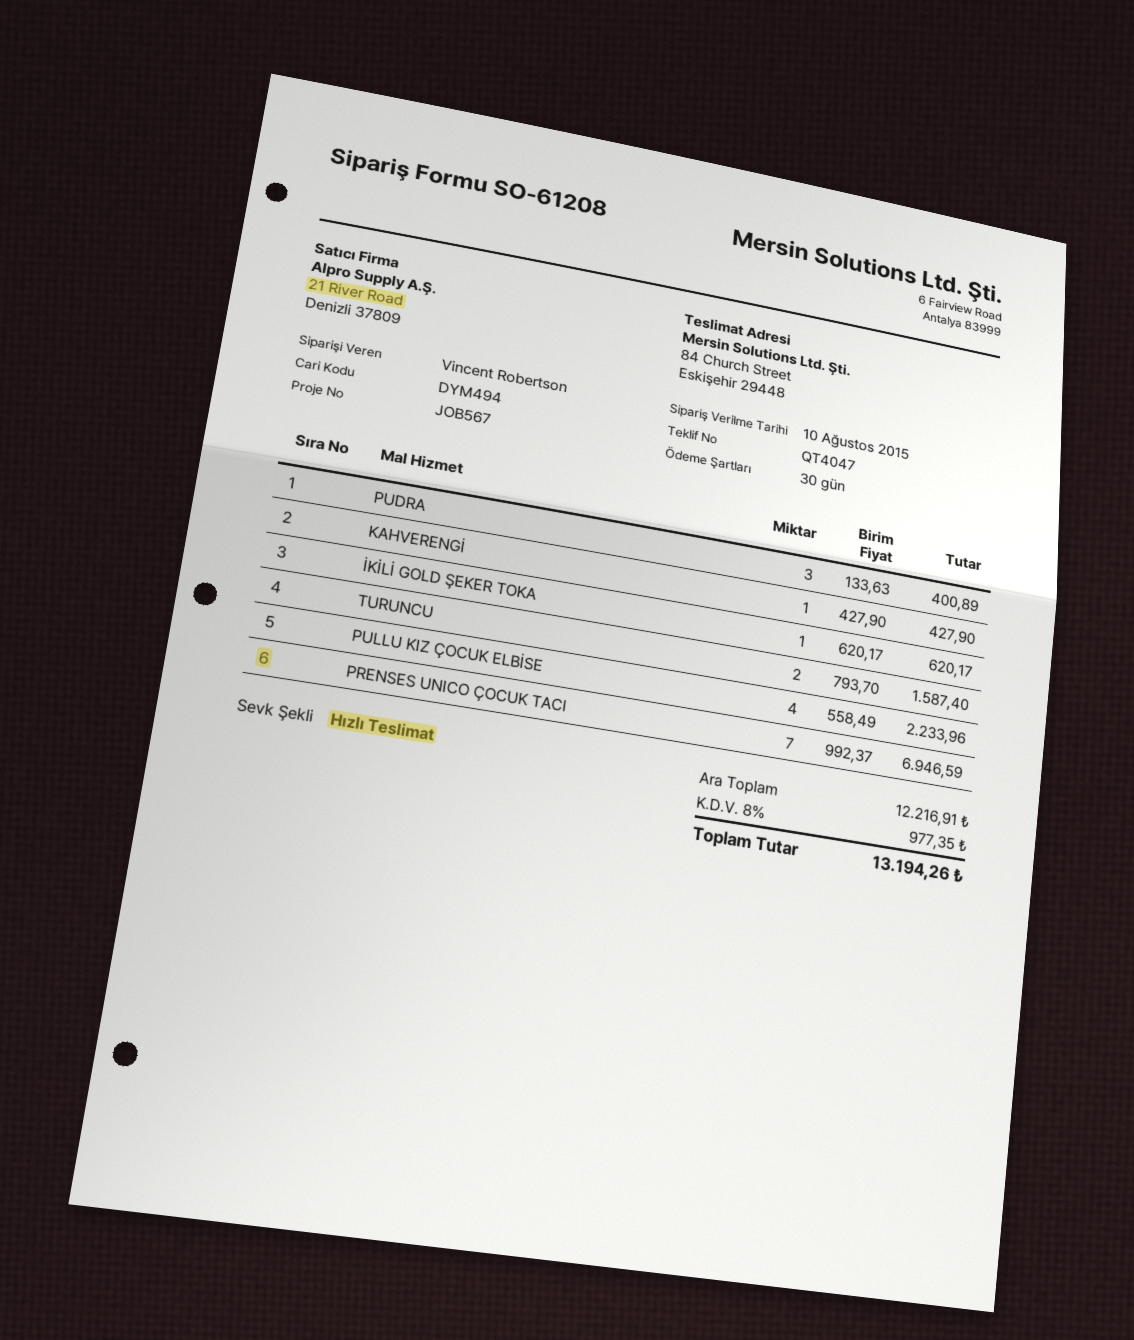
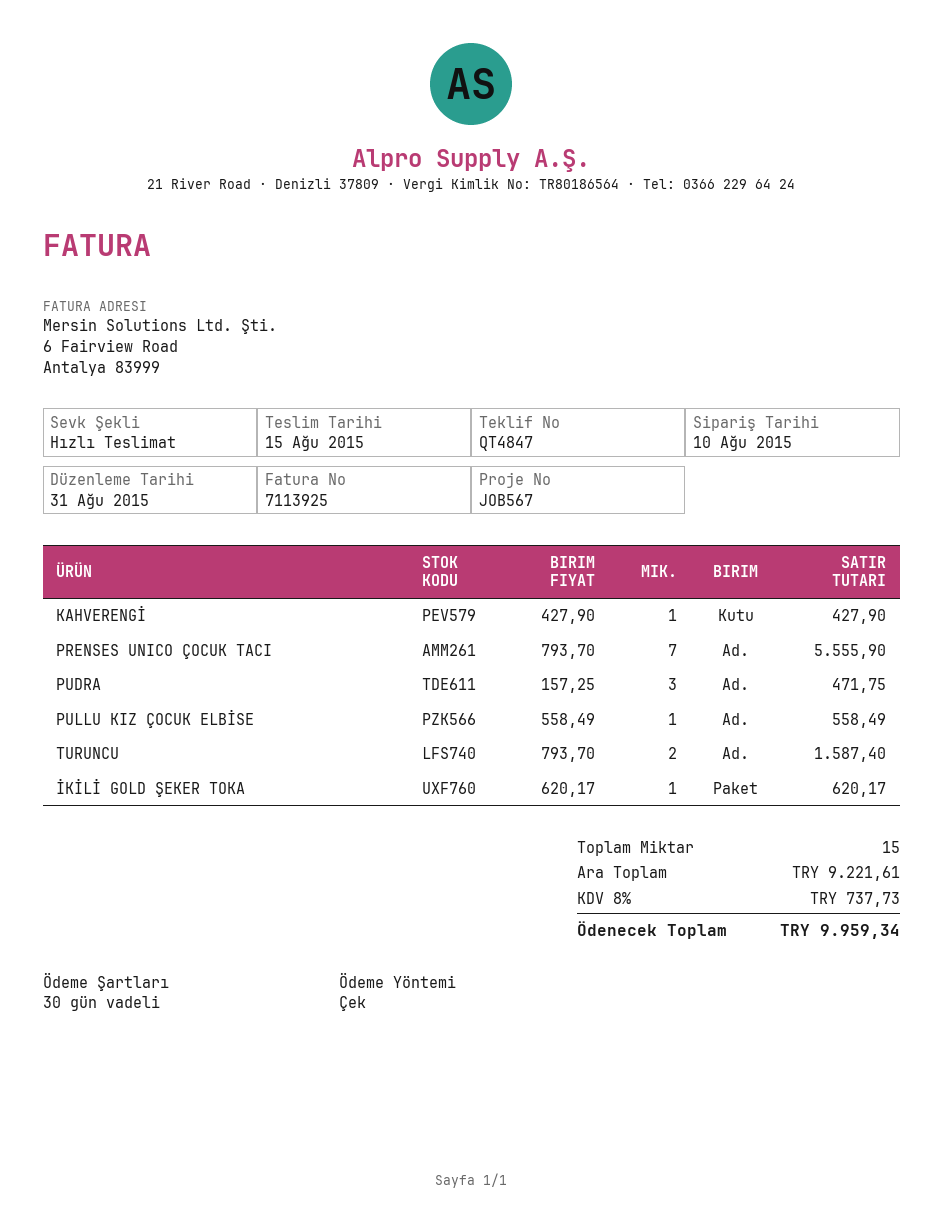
quote number: QT4047 -> QT4847
PUDRA: 3 x 133.63 = 400.89 -> 3 x 157.25 = 471.75
PULLU KIZ ÇOCUK ELBİSE: 4 x 558.49 = 2233.96 -> 1 x 558.49 = 558.49
PRENSES UNICO ÇOCUK TACI: 7 x 992.37 = 6946.59 -> 7 x 793.70 = 5555.90
subtotal: 12216.91 -> 9221.61
tax: 8% = 977.35 -> 8% = 737.73
total: 13194.26 -> 9959.34

